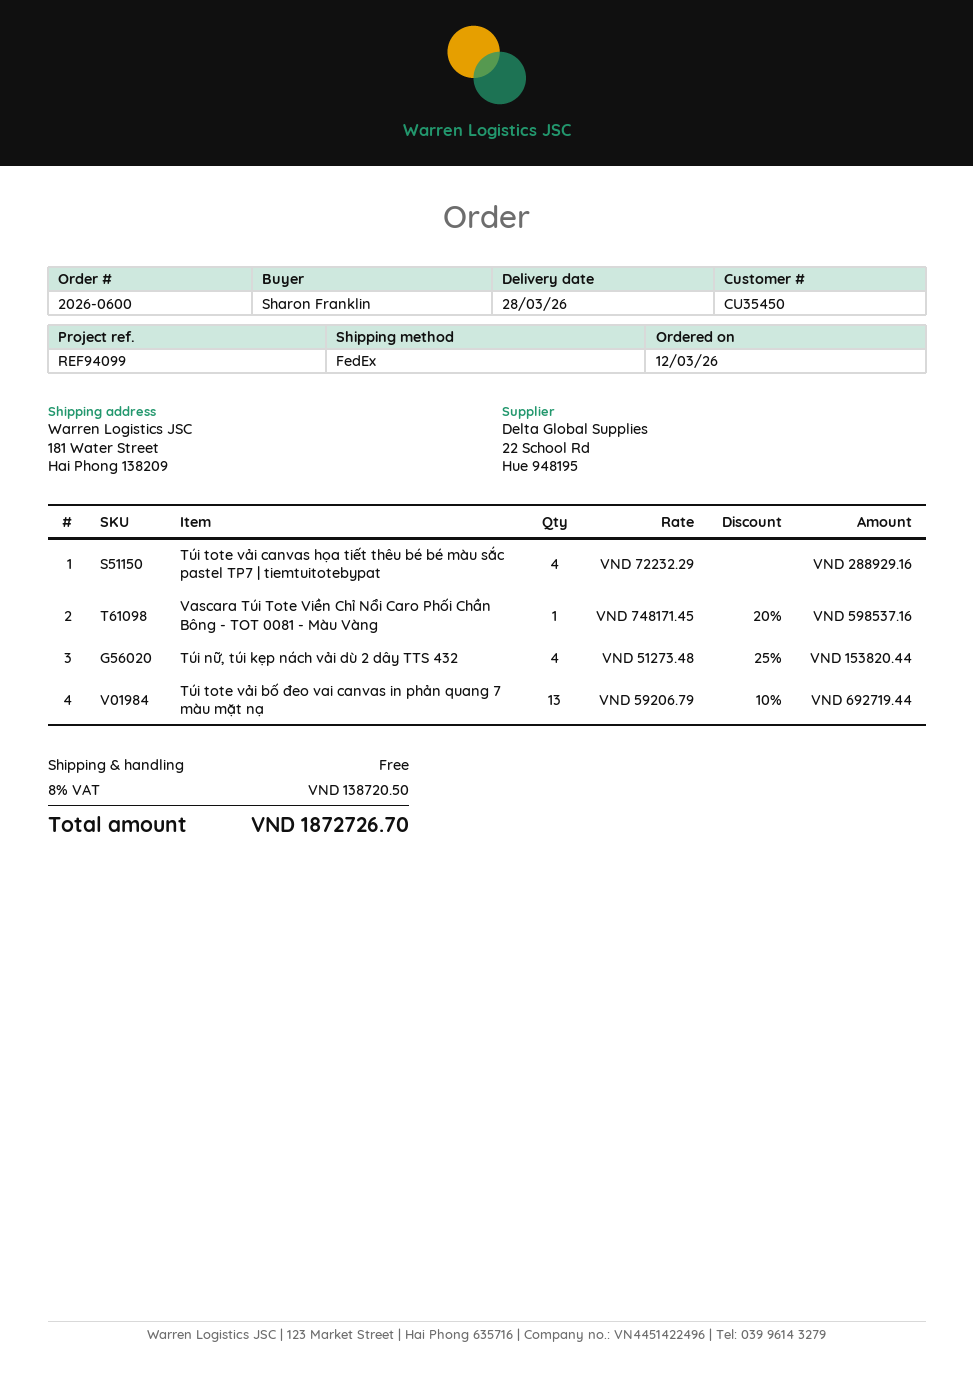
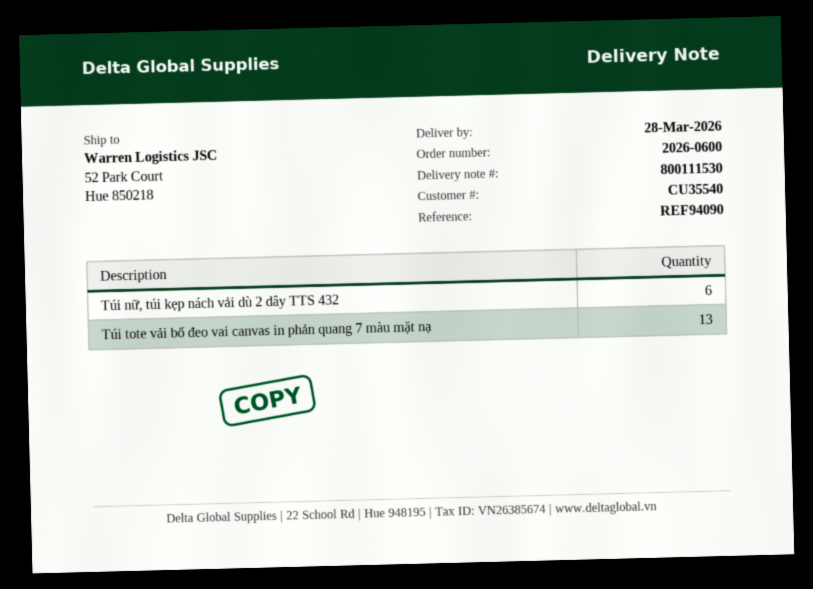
customer number: CU35450 -> CU35540
reference: REF94099 -> REF94090
ship to: 181 Water Street, Hai Phong 138209 -> 52 Park Court, Hue 850218
Túi tote vải canvas họa tiết thêu bé bé màu sắc pastel TP7 | tiemtuitotebypat: 4 -> none
Vascara Túi Tote Viền Chỉ Nổi Caro Phối Chần Bông - TOT 0081 - Màu Vàng: 1 -> none
Túi nữ, túi kẹp nách vải dù 2 dây TTS 432: 4 -> 6

